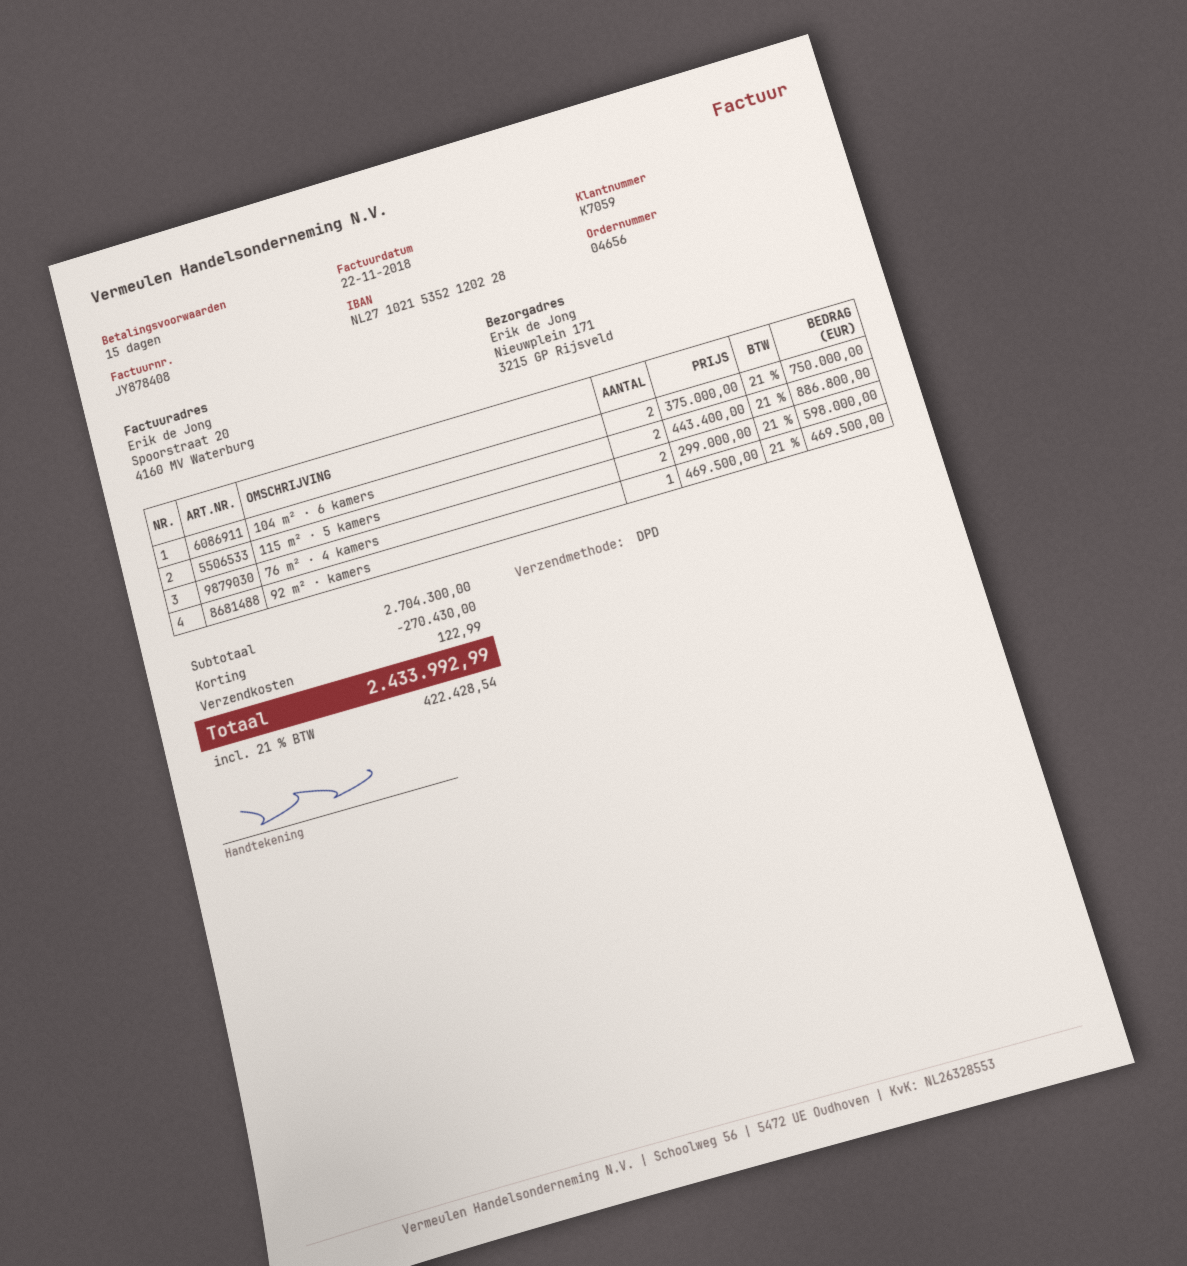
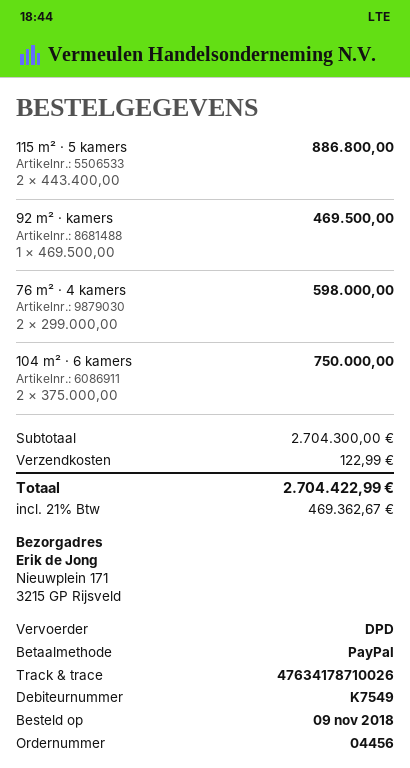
order number: 04656 -> 04456
customer number: K7059 -> K7549
discount: 270430.00 -> none
tax: 21% = 422428.54 -> 21% = 469362.67
total: 2433992.99 -> 2704422.99

